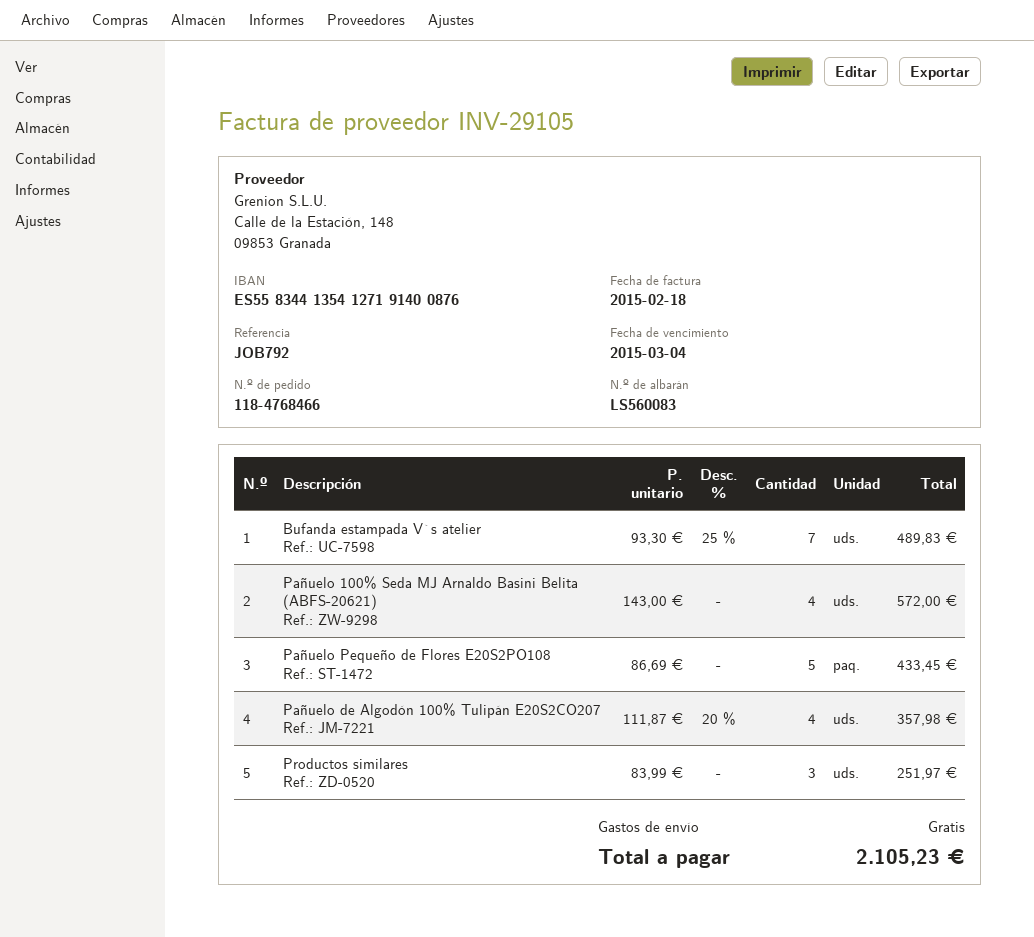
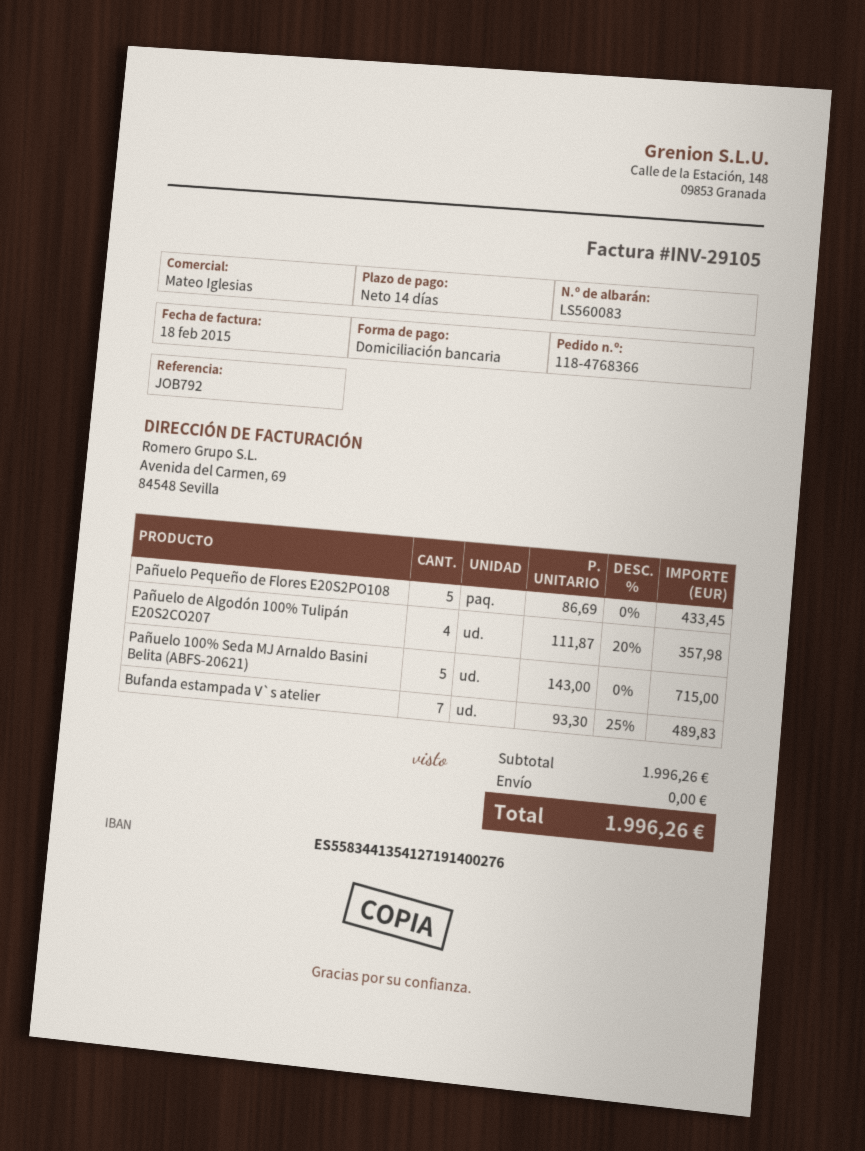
order number: 118-4768466 -> 118-4768366
bank account: ES5583441354127191400876 -> ES5583441354127191400276
Pañuelo 100% Seda MJ Arnaldo Basini Belita (ABFS-20621): 4 x 143.00 = 572.00 -> 5 x 143.00 = 715.00
Productos similares: 3 x 83.99 = 251.97 -> none
total: 2105.23 -> 1996.26

